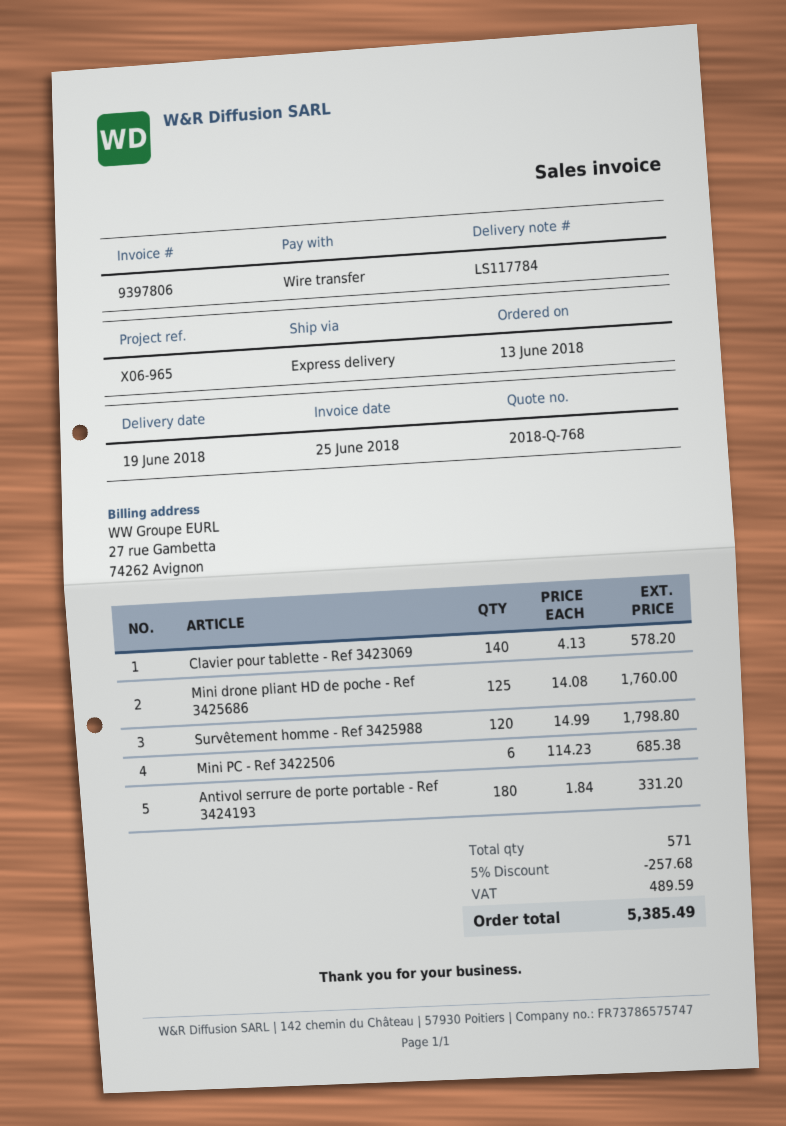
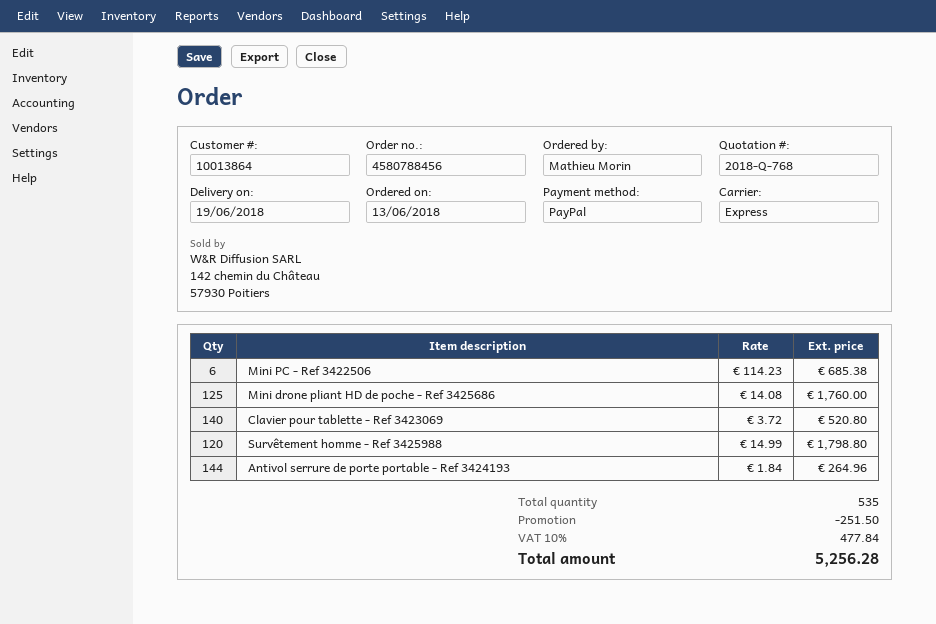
payment method: bank transfer -> PayPal
Clavier pour tablette - Ref 3423069: 140 x 4.13 = 578.20 -> 140 x 3.72 = 520.80
Antivol serrure de porte portable - Ref 3424193: 180 x 1.84 = 331.20 -> 144 x 1.84 = 264.96
total quantity: 571 -> 535
discount: 257.68 -> 251.50
tax: 489.59 -> 477.84
total: 5385.49 -> 5256.28

